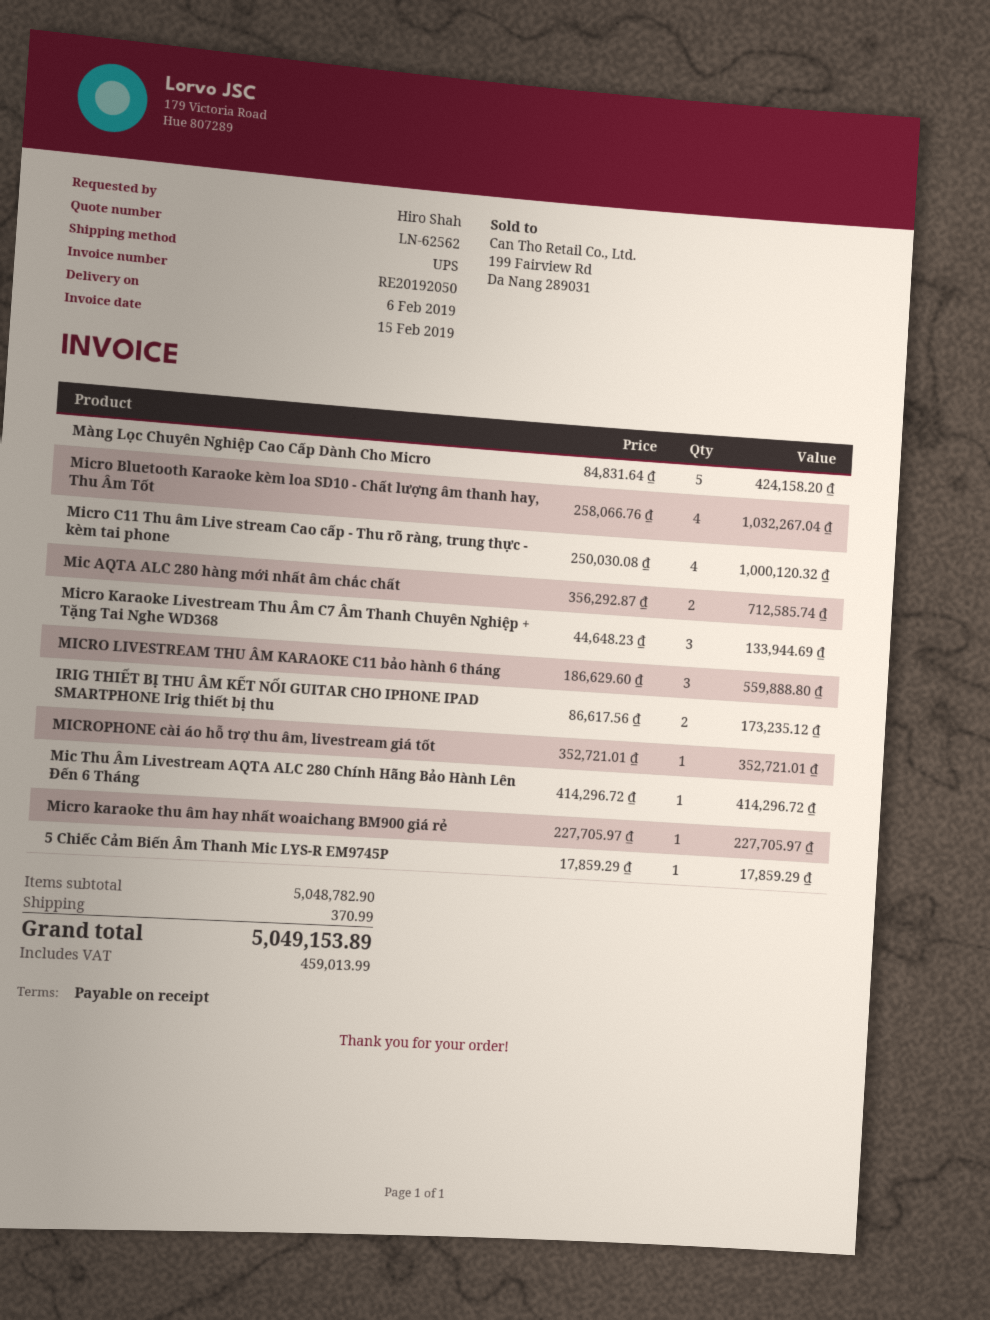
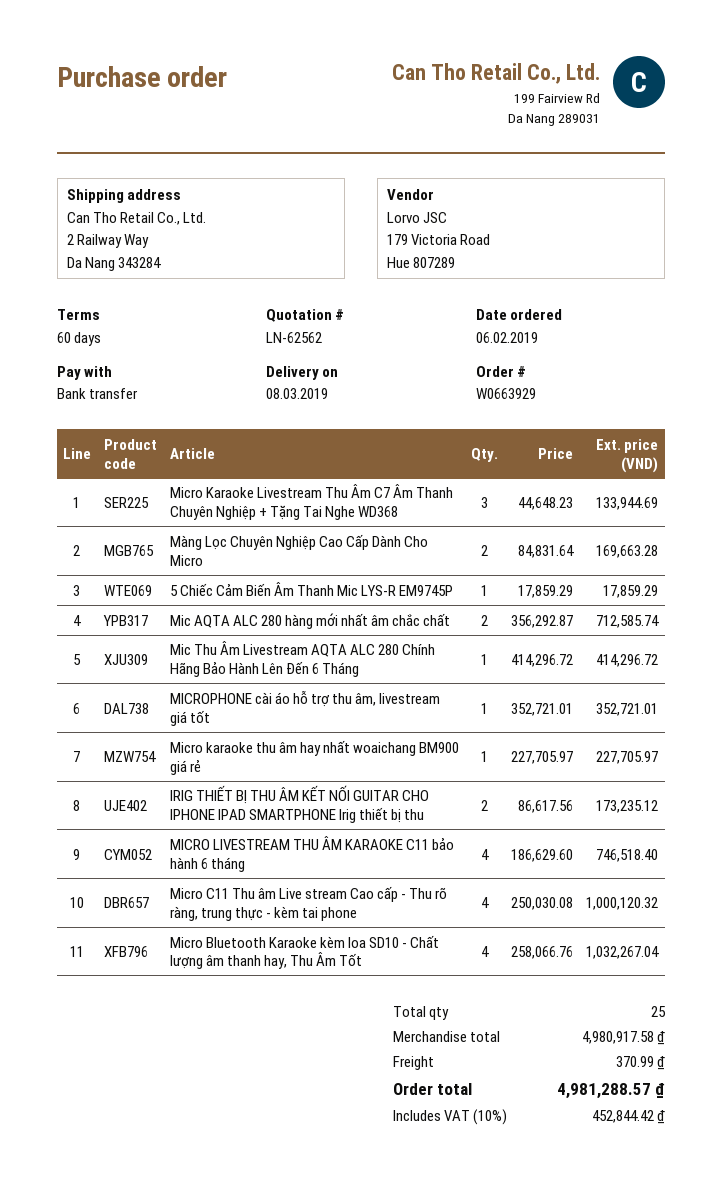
delivery date: 2019-02-06 -> 2019-03-08
payment terms: on receipt -> 60 days
Màng Lọc Chuyên Nghiệp Cao Cấp Dành Cho Micro: 5 x 84831.64 = 424158.20 -> 2 x 84831.64 = 169663.28
MICRO LIVESTREAM THU ÂM KARAOKE C11 bảo hành 6 tháng: 3 x 186629.60 = 559888.80 -> 4 x 186629.60 = 746518.40
subtotal: 5048782.90 -> 4980917.58
tax: 459013.99 -> 452844.42
total: 5049153.89 -> 4981288.57

